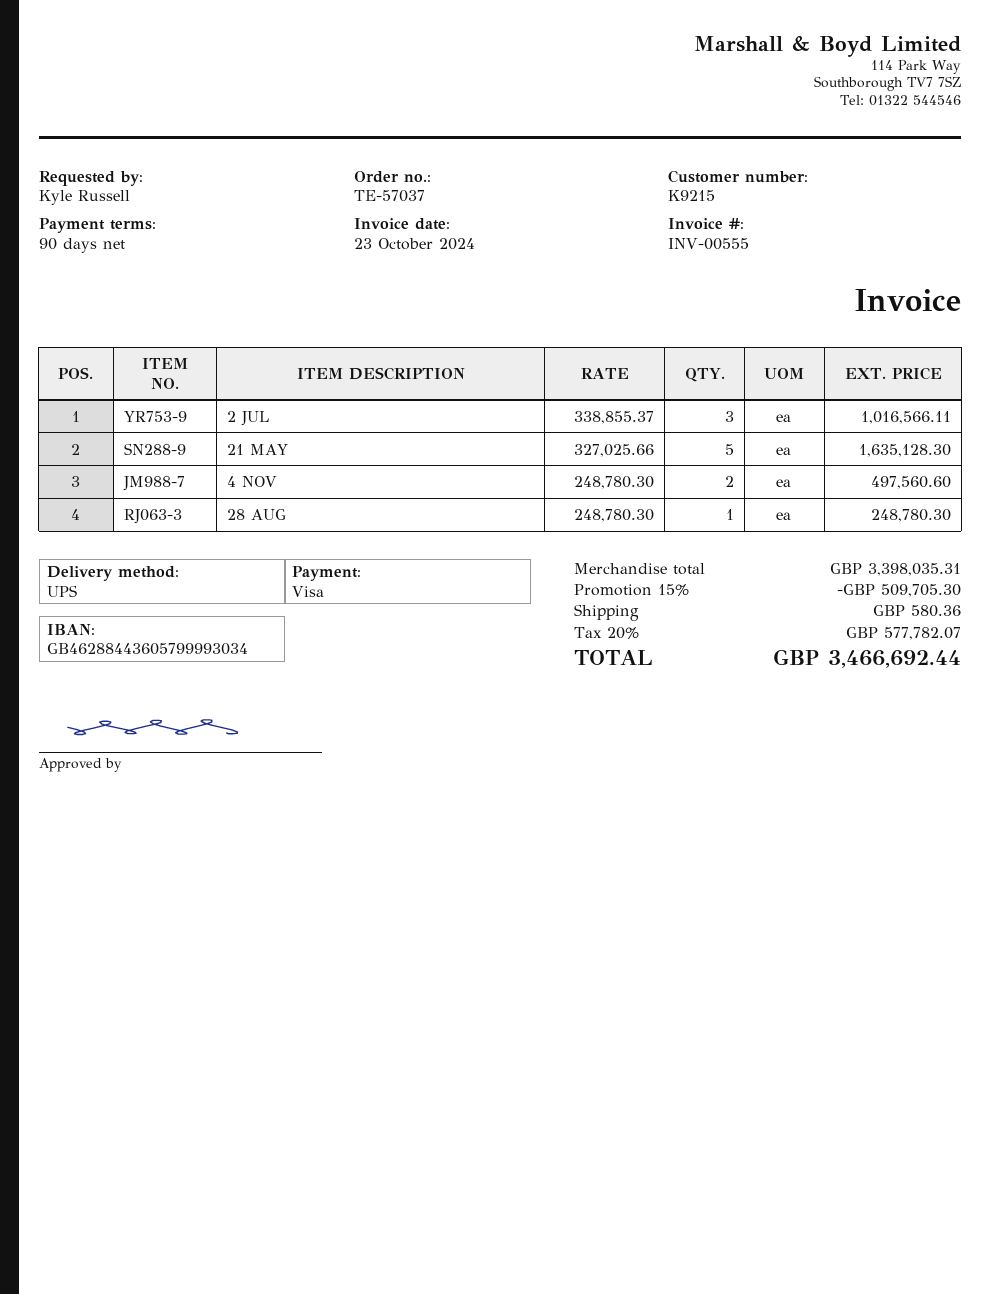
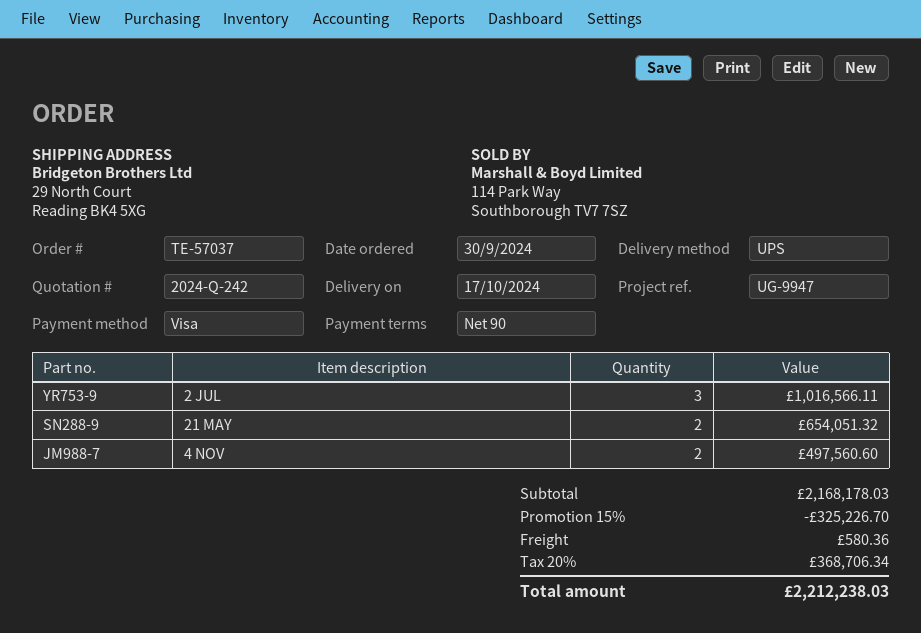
21 MAY: 5 for 1635128.30 -> 2 for 654051.32
28 AUG: 1 for 248780.30 -> none
subtotal: 3398035.31 -> 2168178.03
discount: 15% = 509705.30 -> 15% = 325226.70
tax: 20% = 577782.07 -> 20% = 368706.34
total: 3466692.44 -> 2212238.03

